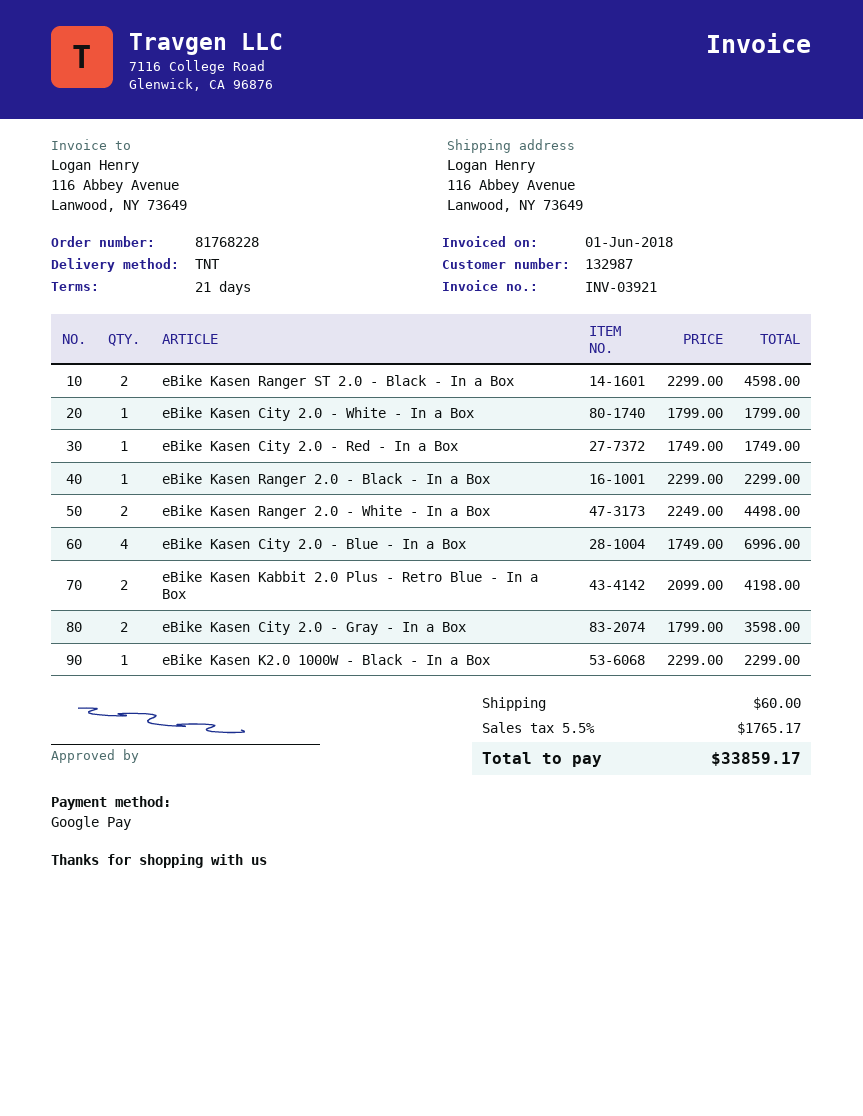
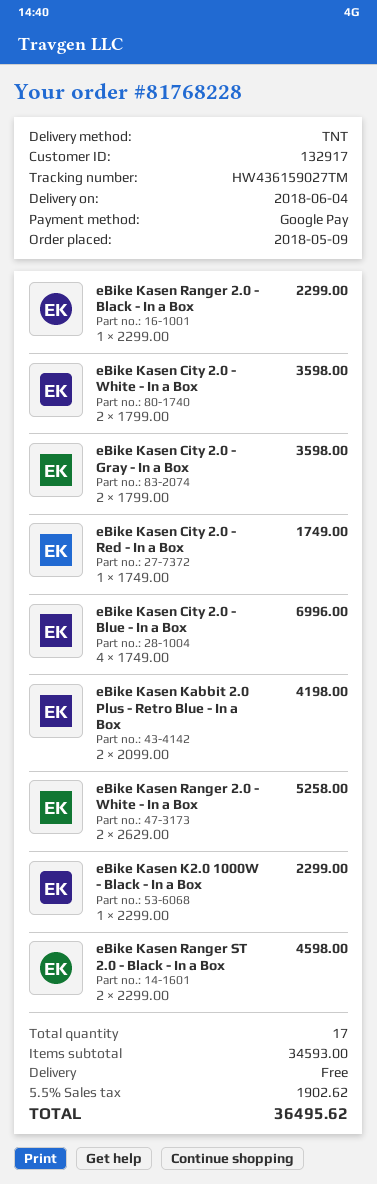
customer number: 132987 -> 132917
eBike Kasen City 2.0 - White - In a Box: 1 x 1799.00 = 1799.00 -> 2 x 1799.00 = 3598.00
eBike Kasen Ranger 2.0 - White - In a Box: 2 x 2249.00 = 4498.00 -> 2 x 2629.00 = 5258.00
shipping: 60.00 -> 0.00
tax: 5.5% = 1765.17 -> 5.5% = 1902.62
total: 33859.17 -> 36495.62

